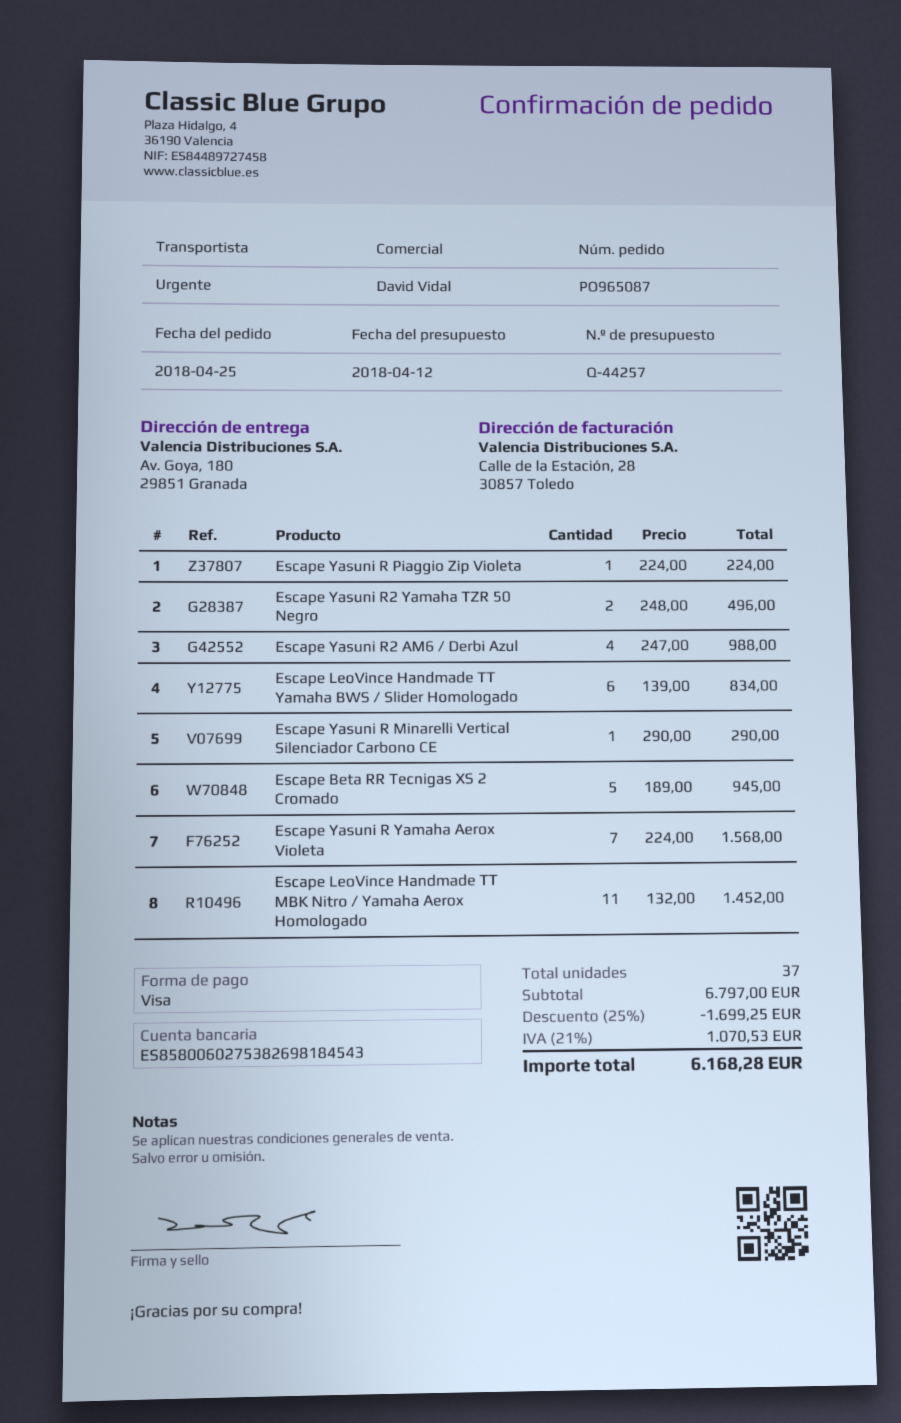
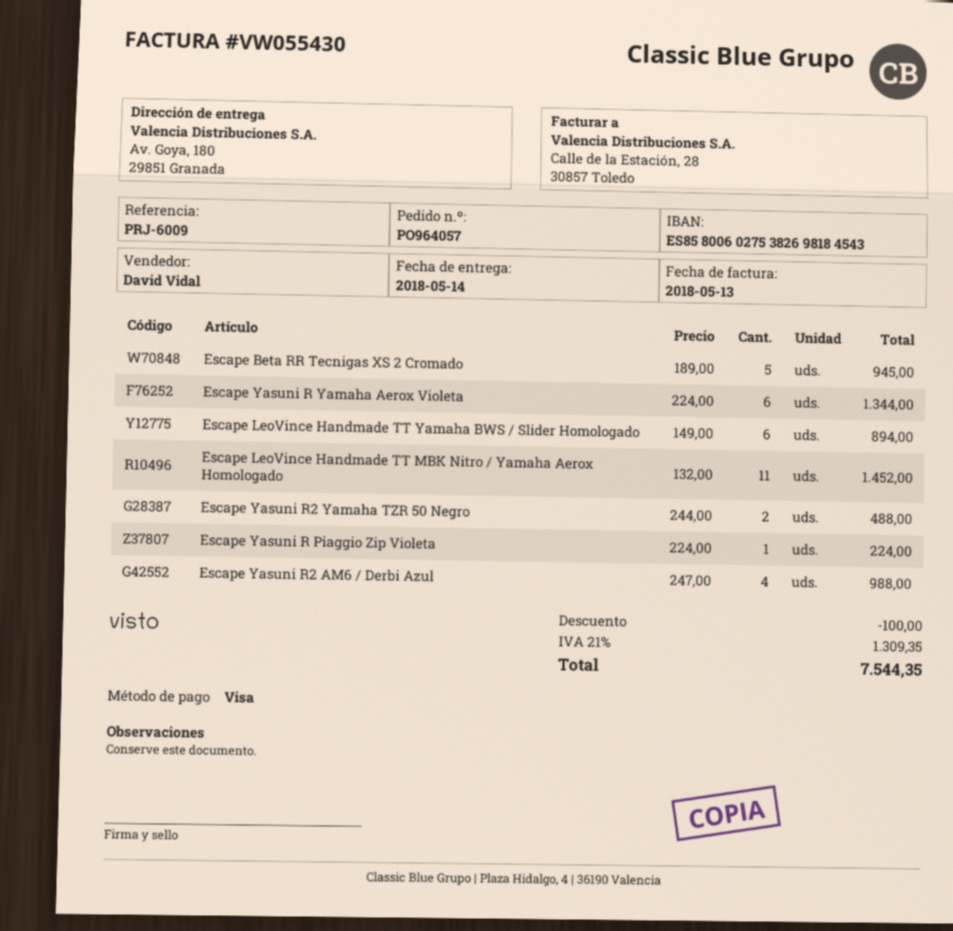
order number: PO965087 -> PO964057
Escape Yasuni R2 Yamaha TZR 50 Negro: 2 x 248.00 = 496.00 -> 2 x 244.00 = 488.00
Escape LeoVince Handmade TT Yamaha BWS / Slider Homologado: 6 x 139.00 = 834.00 -> 6 x 149.00 = 894.00
Escape Yasuni R Minarelli Vertical Silenciador Carbono CE: 1 x 290.00 = 290.00 -> none
Escape Yasuni R Yamaha Aerox Violeta: 7 x 224.00 = 1568.00 -> 6 x 224.00 = 1344.00
discount: 1699.25 -> 100.00
tax: 21% = 1070.53 -> 21% = 1309.35
total: 6168.28 -> 7544.35

